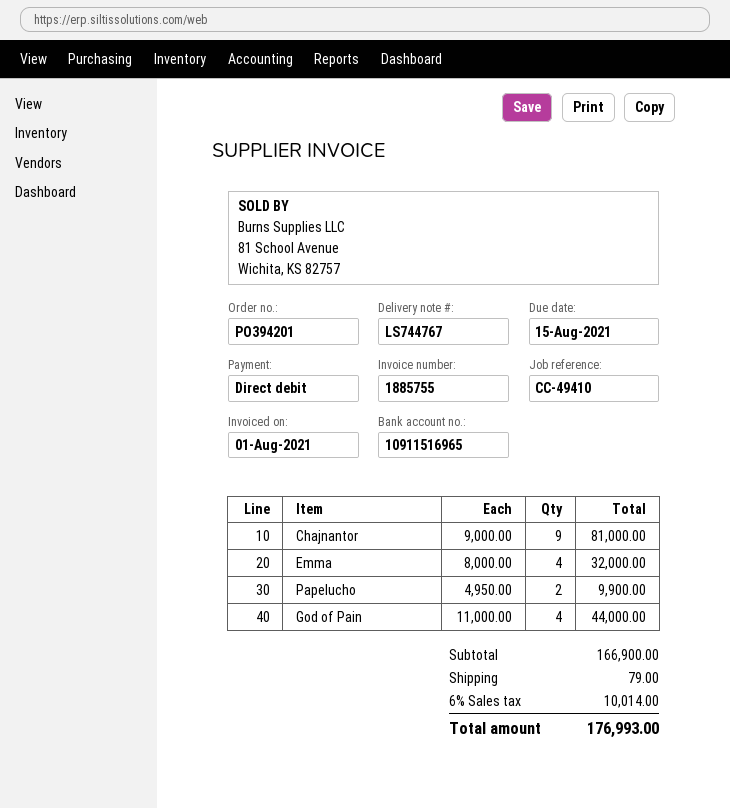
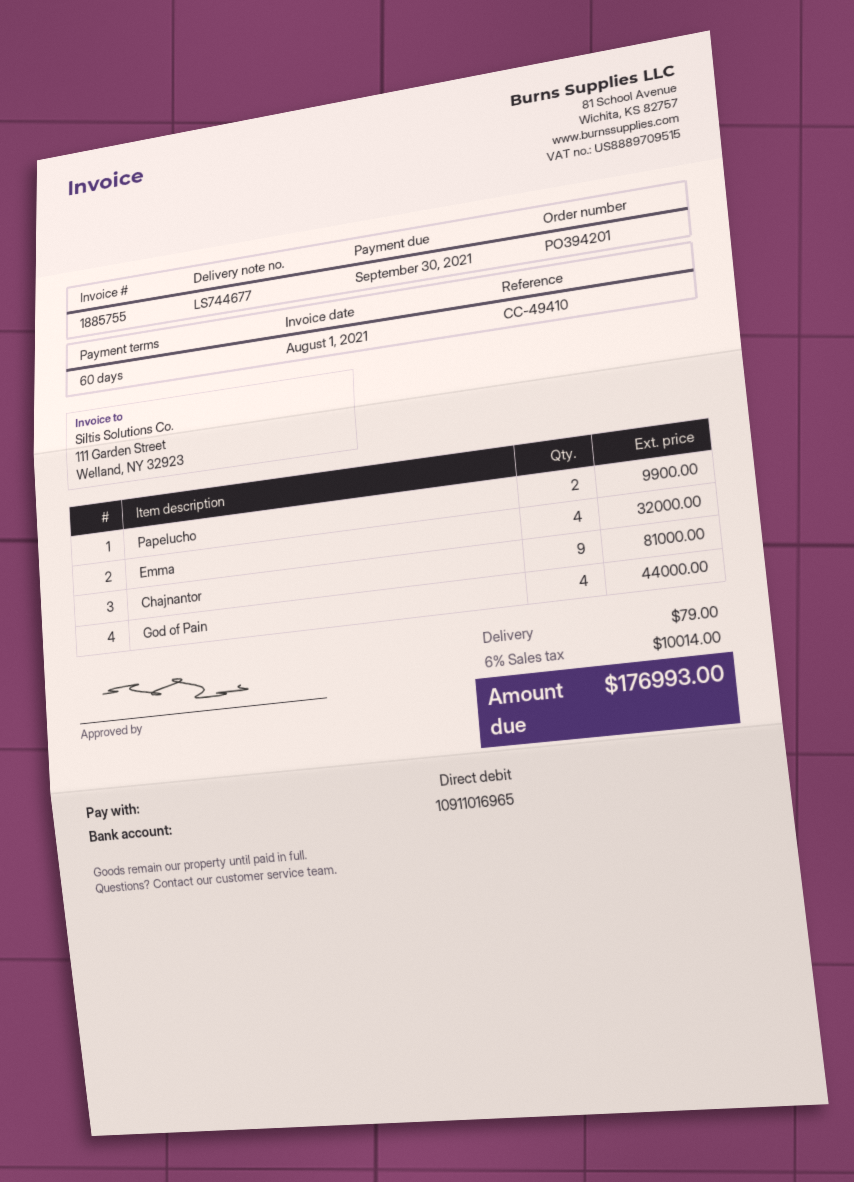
delivery note number: LS744767 -> LS744677
due date: 2021-08-15 -> 2021-09-30
bank account: 10911516965 -> 10911016965

